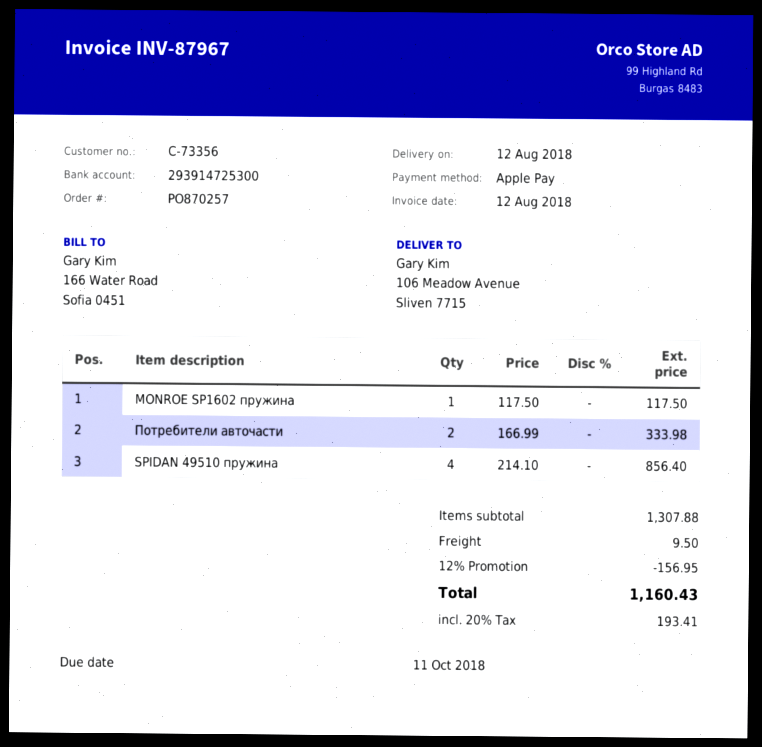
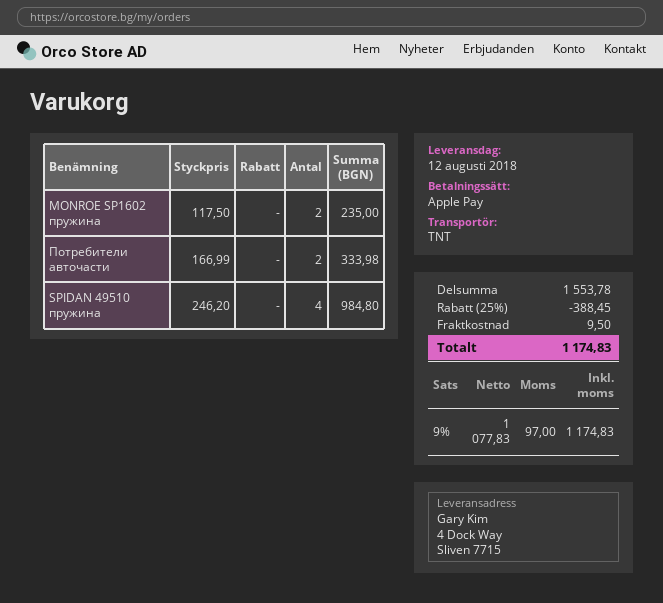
ship to: 106 Meadow Avenue, Sliven 7715 -> 4 Dock Way, Sliven 7715
MONROE SP1602 пружина: 1 x 117.50 = 117.50 -> 2 x 117.50 = 235.00
SPIDAN 49510 пружина: 4 x 214.10 = 856.40 -> 4 x 246.20 = 984.80
subtotal: 1307.88 -> 1553.78
discount: 12% = 156.95 -> 25% = 388.45
tax: 20% = 193.41 -> 9% = 97.00
total: 1160.43 -> 1174.83

